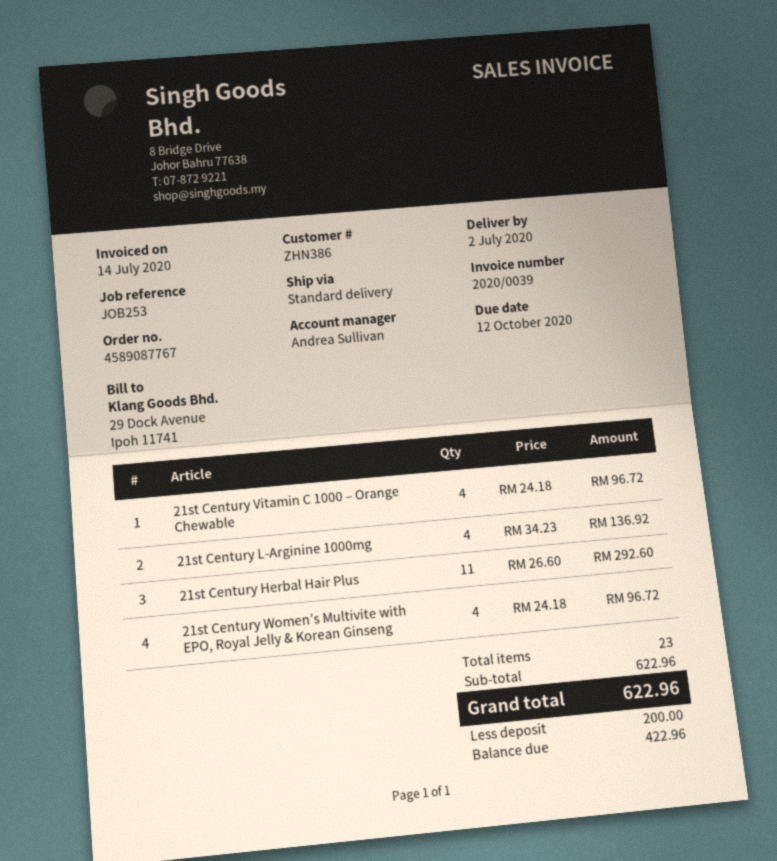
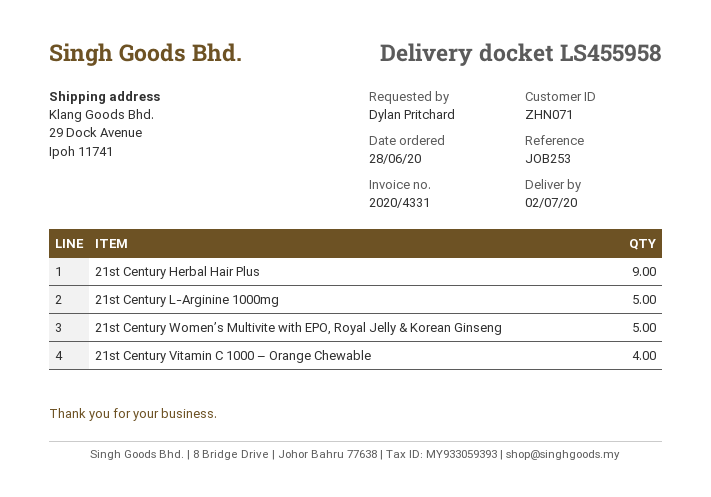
invoice number: 2020/0039 -> 2020/4331
customer number: ZHN386 -> ZHN071
21st Century L-Arginine 1000mg: 4 -> 5
21st Century Herbal Hair Plus: 11 -> 9
21st Century Women’s Multivite with EPO, Royal Jelly & Korean Ginseng: 4 -> 5

